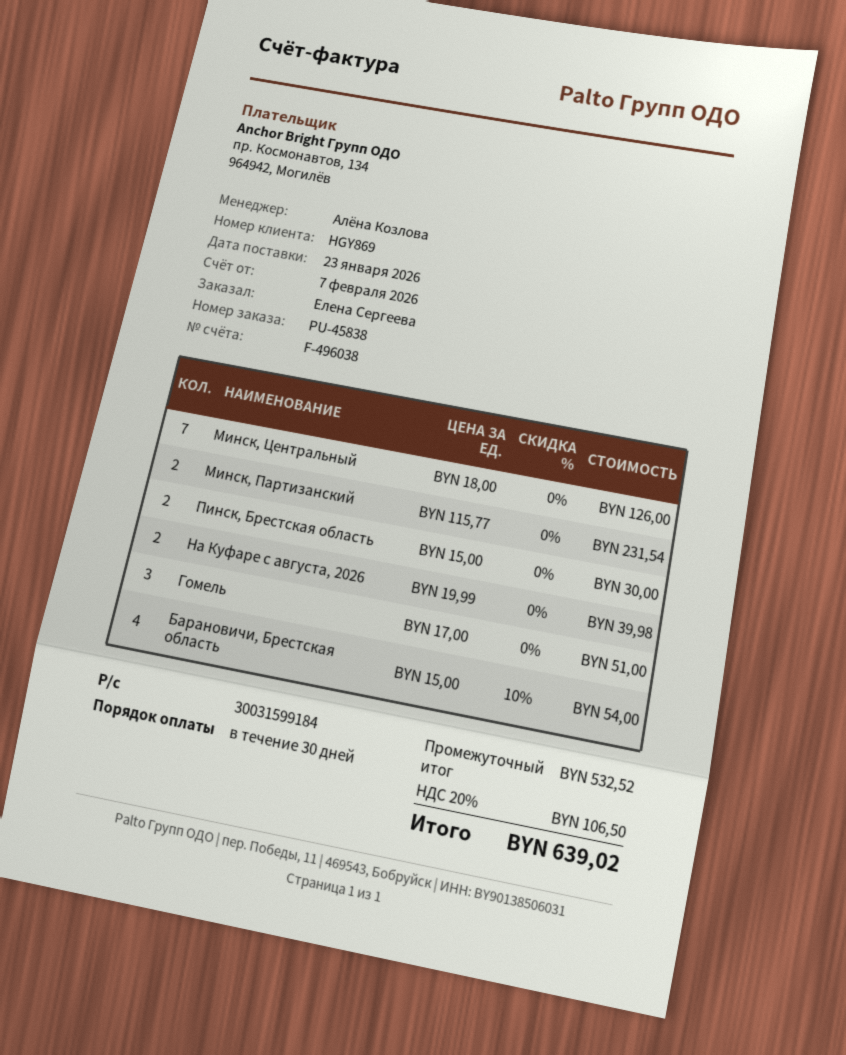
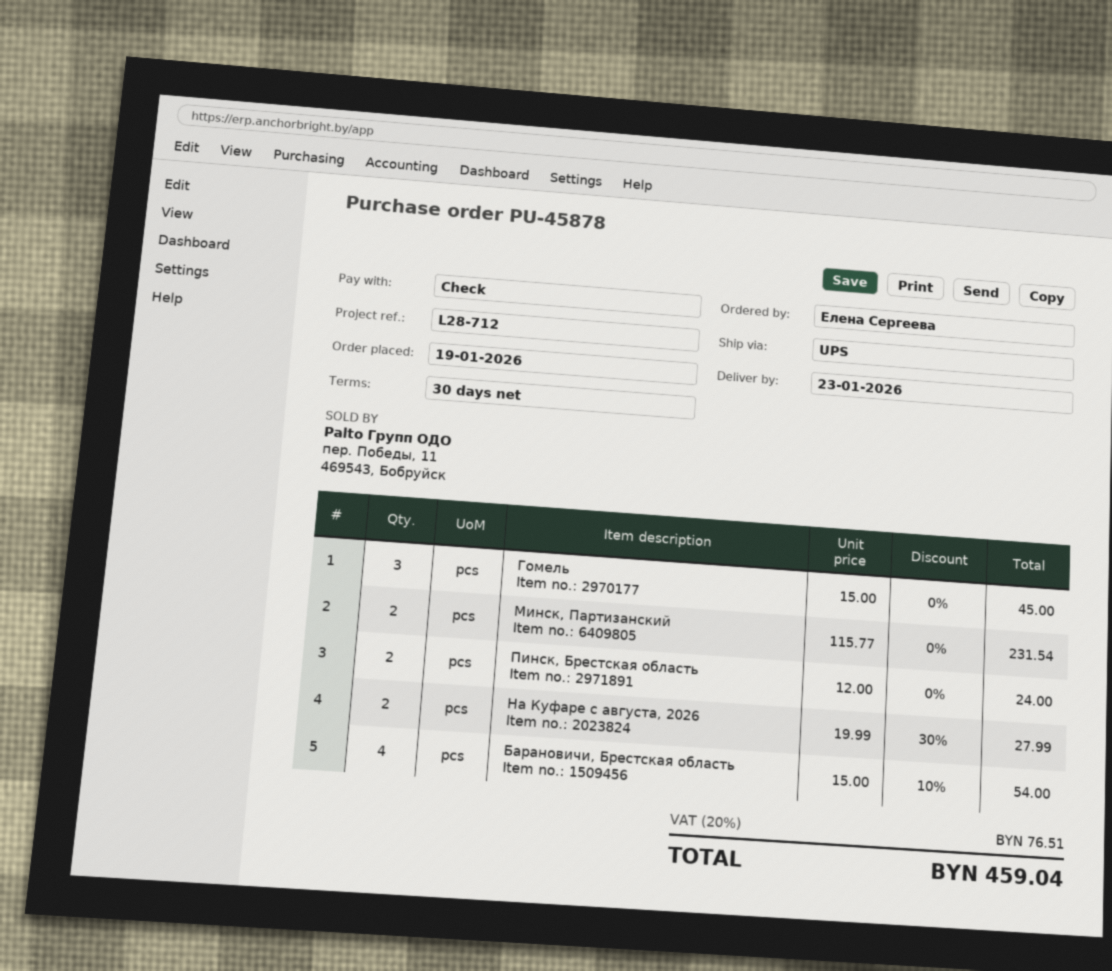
order number: PU-45838 -> PU-45878
Минск, Центральный: 7 x 18.00 = 126.00 -> none
Пинск, Брестская область: 2 x 15.00 = 30.00 -> 2 x 12.00 = 24.00
На Куфаре с августа, 2026: 2 x 19.99 = 39.98 -> 2 x 19.99 - 30% = 27.99
Гомель: 3 x 17.00 = 51.00 -> 3 x 15.00 = 45.00
tax: 20% = 106.50 -> 20% = 76.51
total: 639.02 -> 459.04

